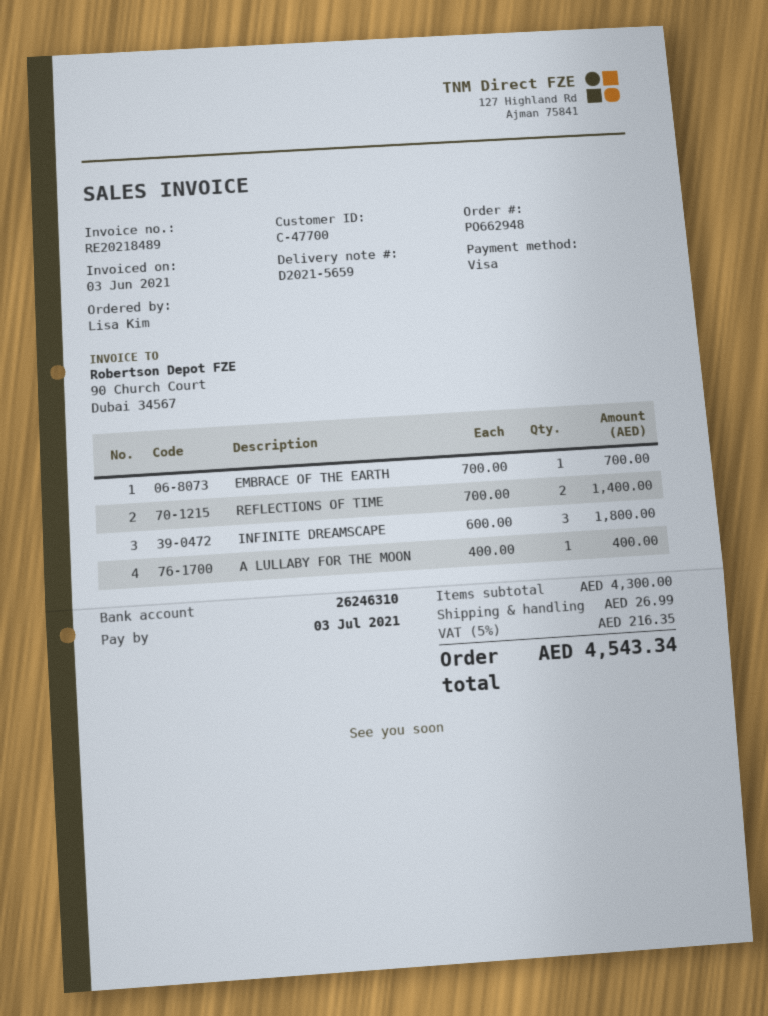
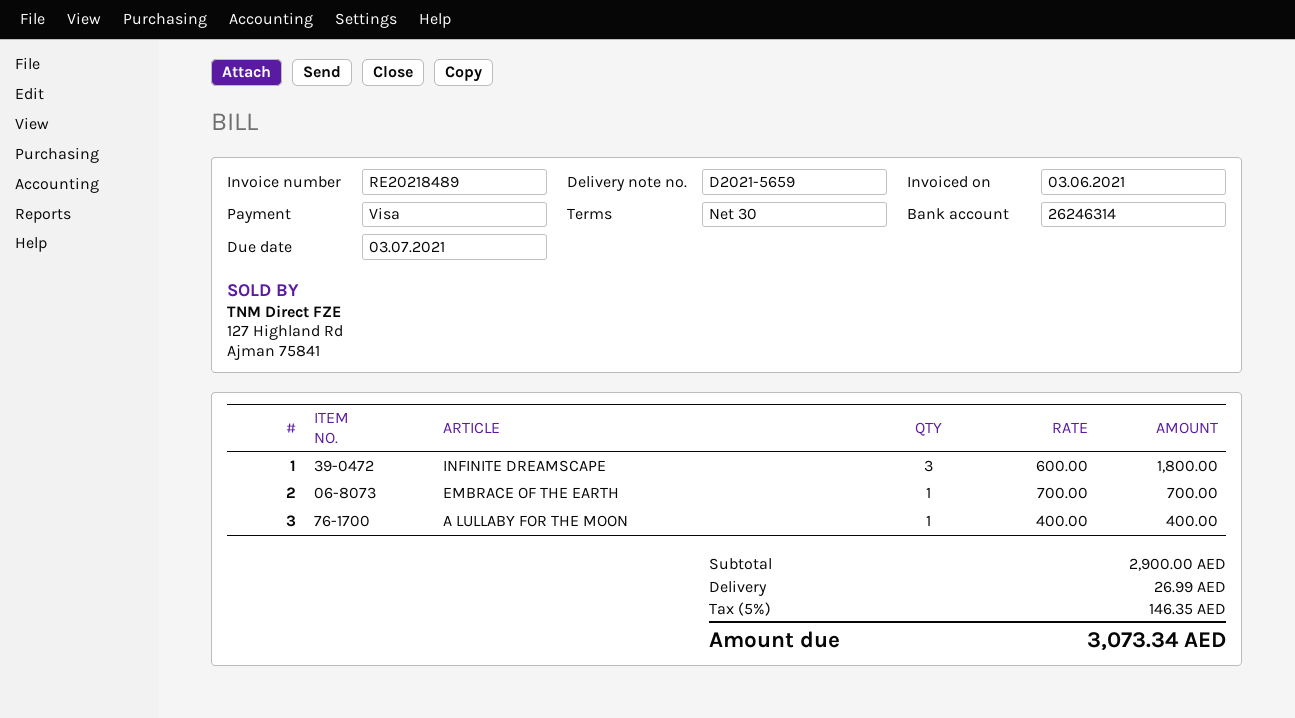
bank account: 26246310 -> 26246314
REFLECTIONS OF TIME: 2 x 700.00 = 1400.00 -> none
subtotal: 4300.00 -> 2900.00
tax: 5% = 216.35 -> 5% = 146.35
total: 4543.34 -> 3073.34

